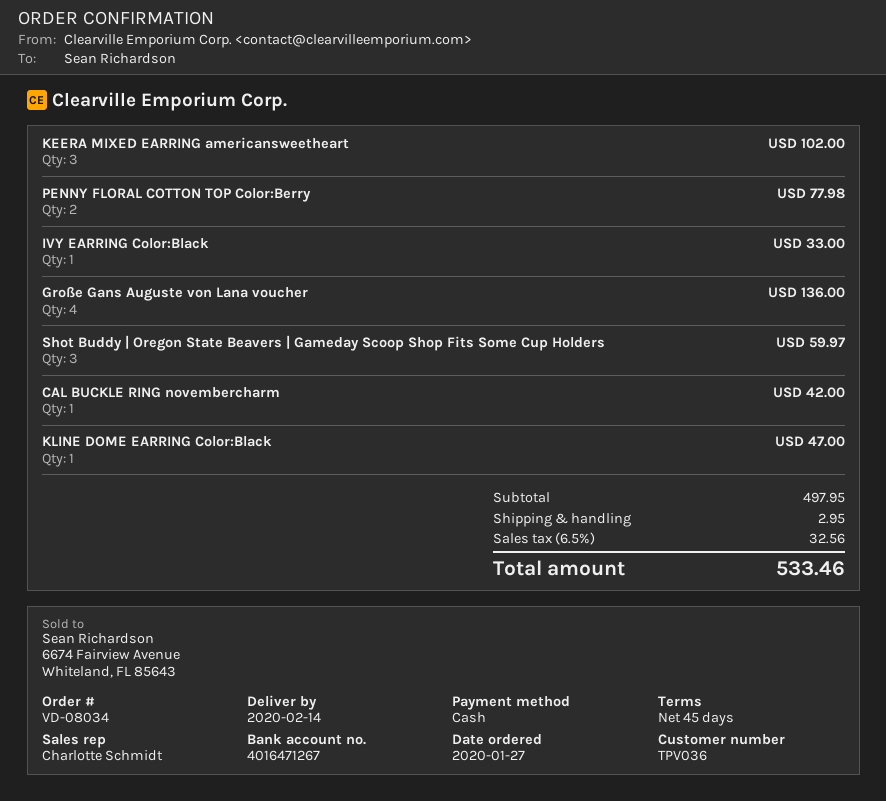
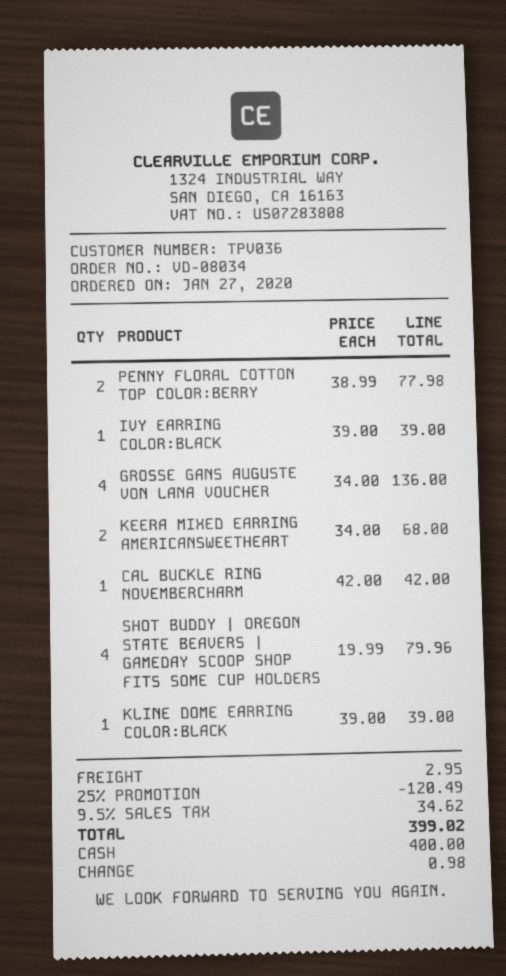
KEERA MIXED EARRING americansweetheart: 3 for 102.00 -> 2 for 68.00
IVY EARRING Color:Black: 1 for 33.00 -> 1 for 39.00
Shot Buddy | Oregon State Beavers | Gameday Scoop Shop Fits Some Cup Holders: 3 for 59.97 -> 4 for 79.96
KLINE DOME EARRING Color:Black: 1 for 47.00 -> 1 for 39.00
discount: none -> 25% = 120.49
tax: 6.5% = 32.56 -> 9.5% = 34.62
total: 533.46 -> 399.02

